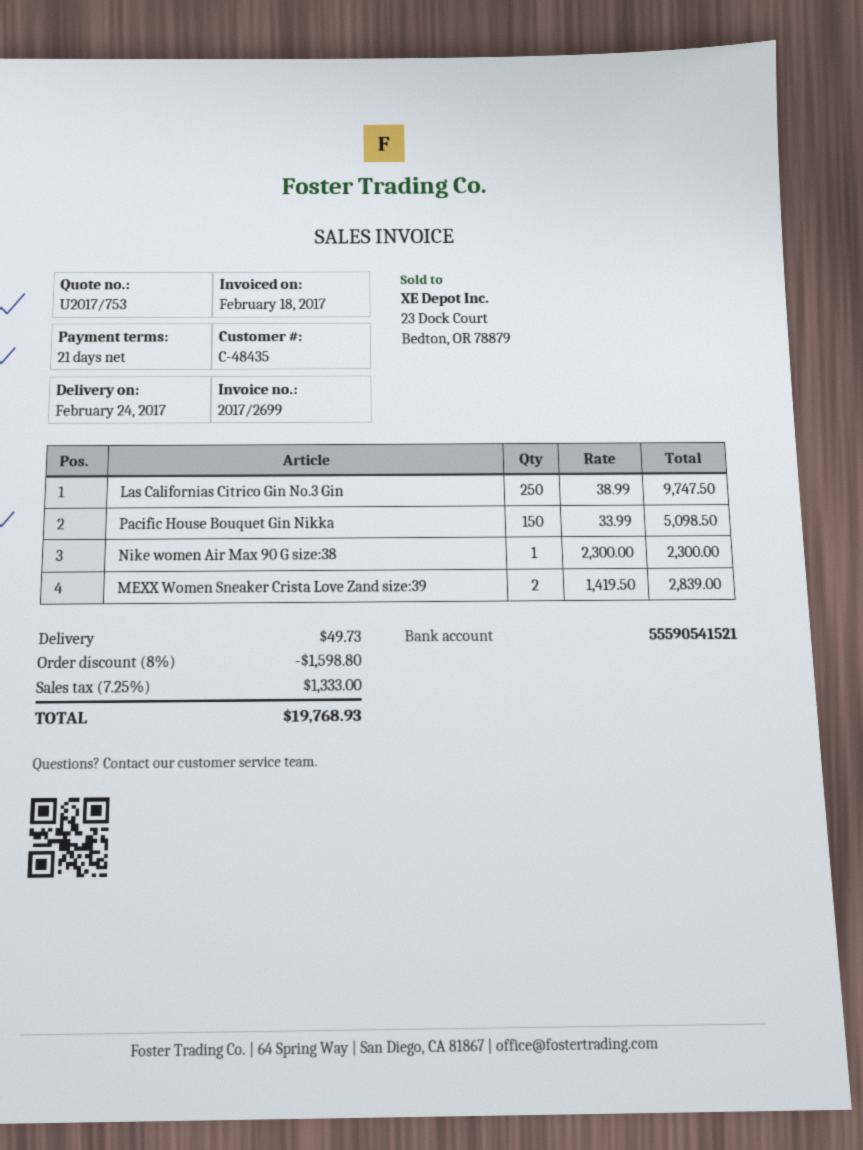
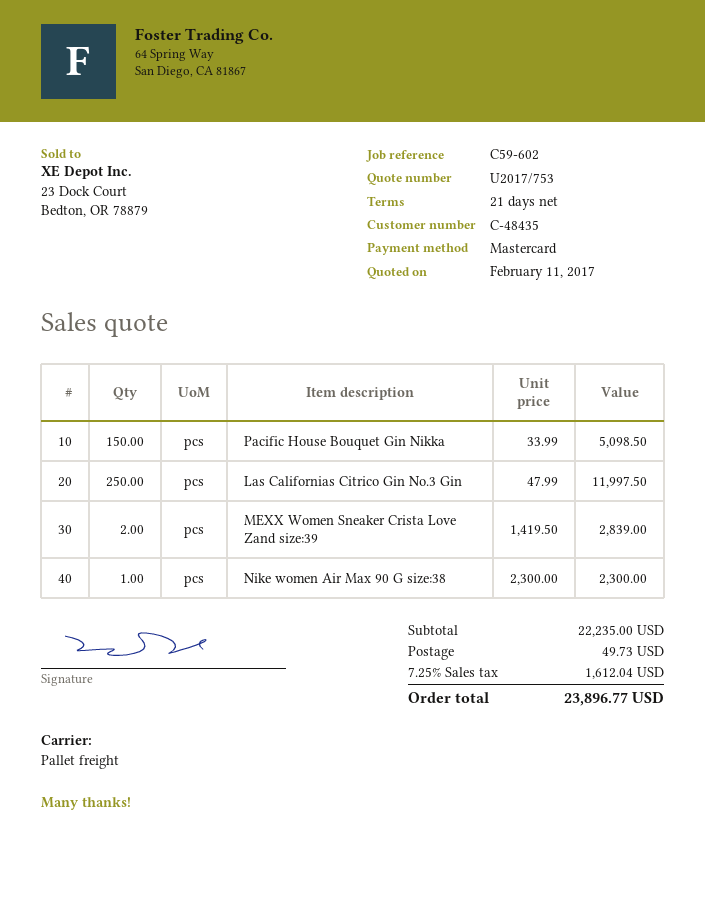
Las Californias Citrico Gin No.3 Gin: 250 x 38.99 = 9747.50 -> 250 x 47.99 = 11997.50
discount: 8% = 1598.80 -> none
tax: 7.25% = 1333.00 -> 7.25% = 1612.04
total: 19768.93 -> 23896.77

